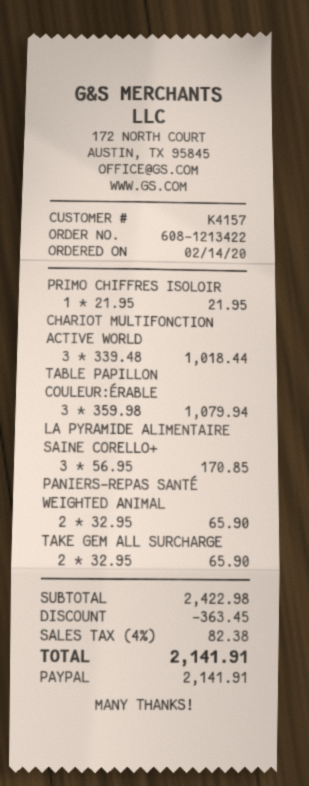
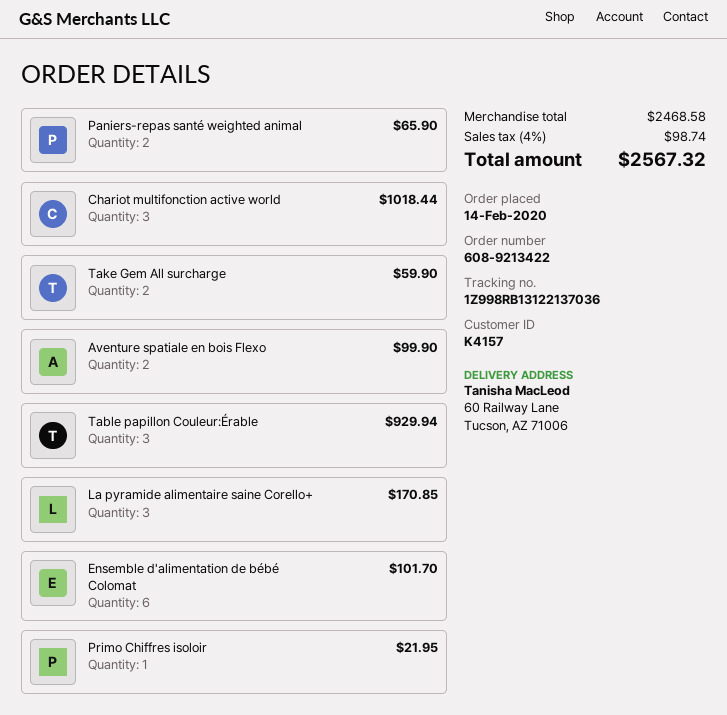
order number: 608-1213422 -> 608-9213422
TABLE PAPILLON COULEUR:ÉRABLE: 3 for 1079.94 -> 3 for 929.94
TAKE GEM ALL SURCHARGE: 2 for 65.90 -> 2 for 59.90
Aventure spatiale en bois Flexo: none -> 2 for 99.90
Ensemble d'alimentation de bébé Colomat: none -> 6 for 101.70
subtotal: 2422.98 -> 2468.58
discount: 363.45 -> none
tax: 4% = 82.38 -> 4% = 98.74
total: 2141.91 -> 2567.32

